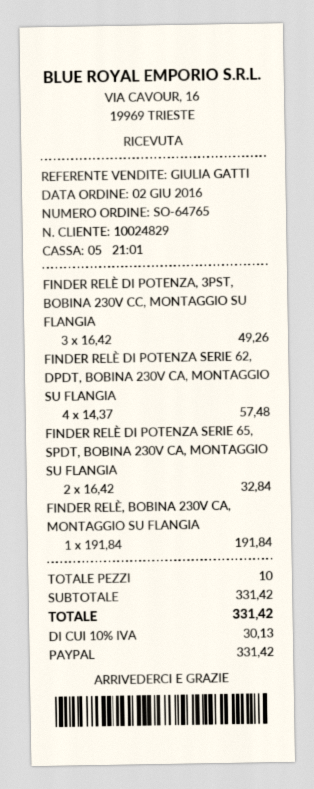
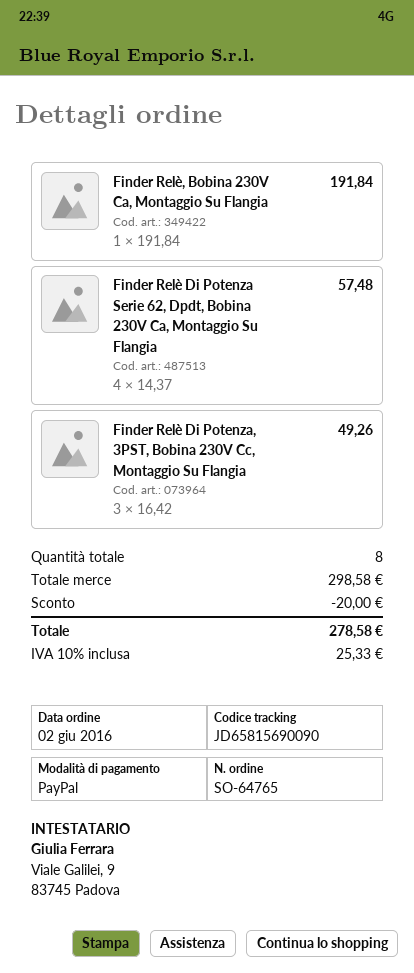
FINDER RELÈ DI POTENZA SERIE 65, SPDT, BOBINA 230V CA, MONTAGGIO SU FLANGIA: 2 x 16.42 = 32.84 -> none
total quantity: 10 -> 8
subtotal: 331.42 -> 298.58
discount: none -> 20.00
tax: 10% = 30.13 -> 10% = 25.33
total: 331.42 -> 278.58

